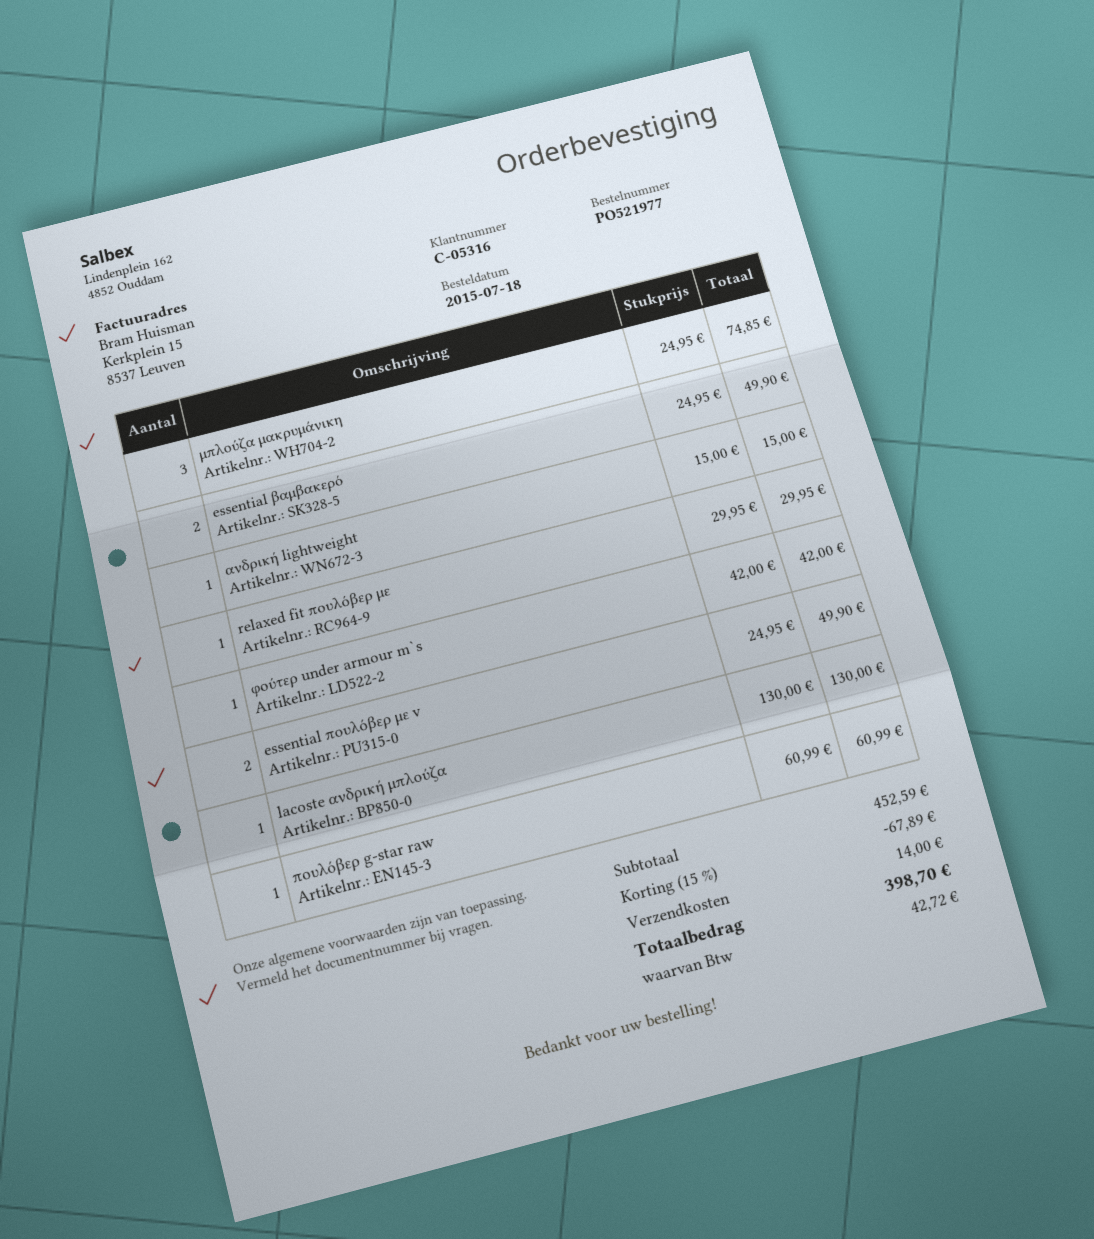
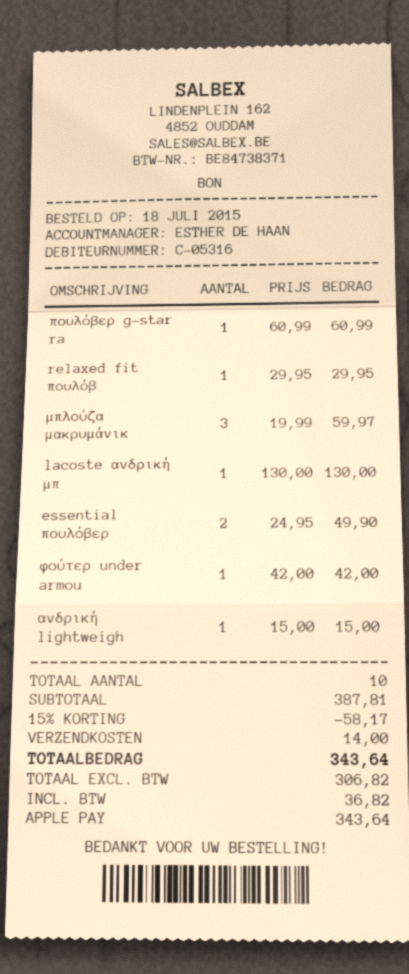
μπλούζα μακρυμάνικη: 3 x 24.95 = 74.85 -> 3 x 19.99 = 59.97
essential βαμβακερό: 2 x 24.95 = 49.90 -> none
subtotal: 452.59 -> 387.81
discount: 15% = 67.89 -> 15% = 58.17
tax: 42.72 -> 36.82
total: 398.70 -> 343.64

